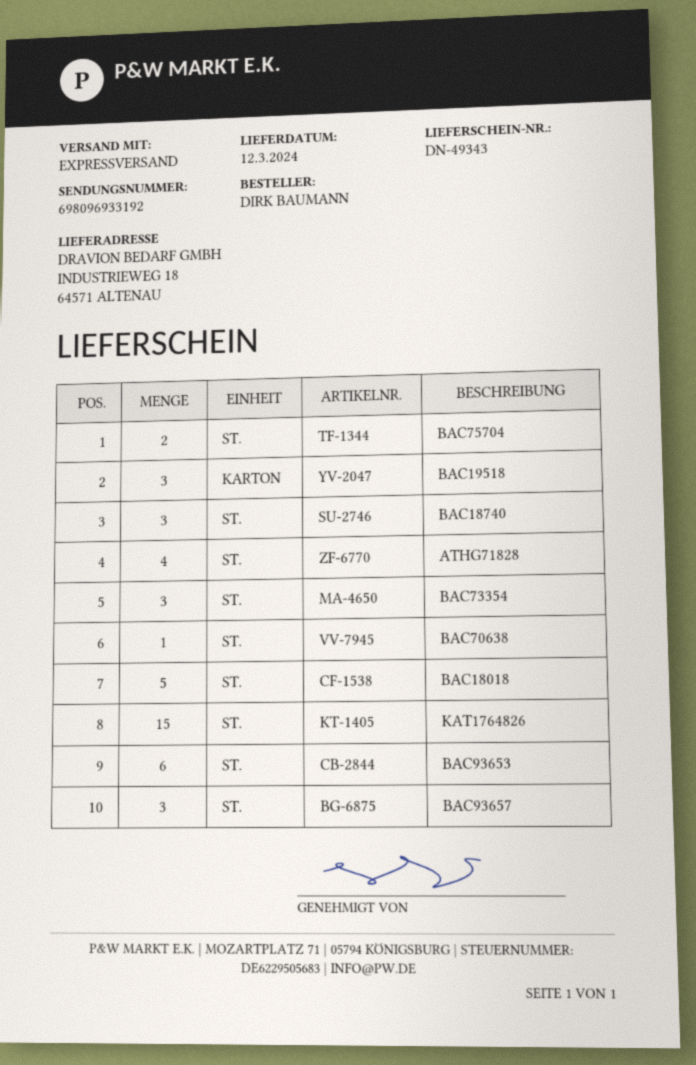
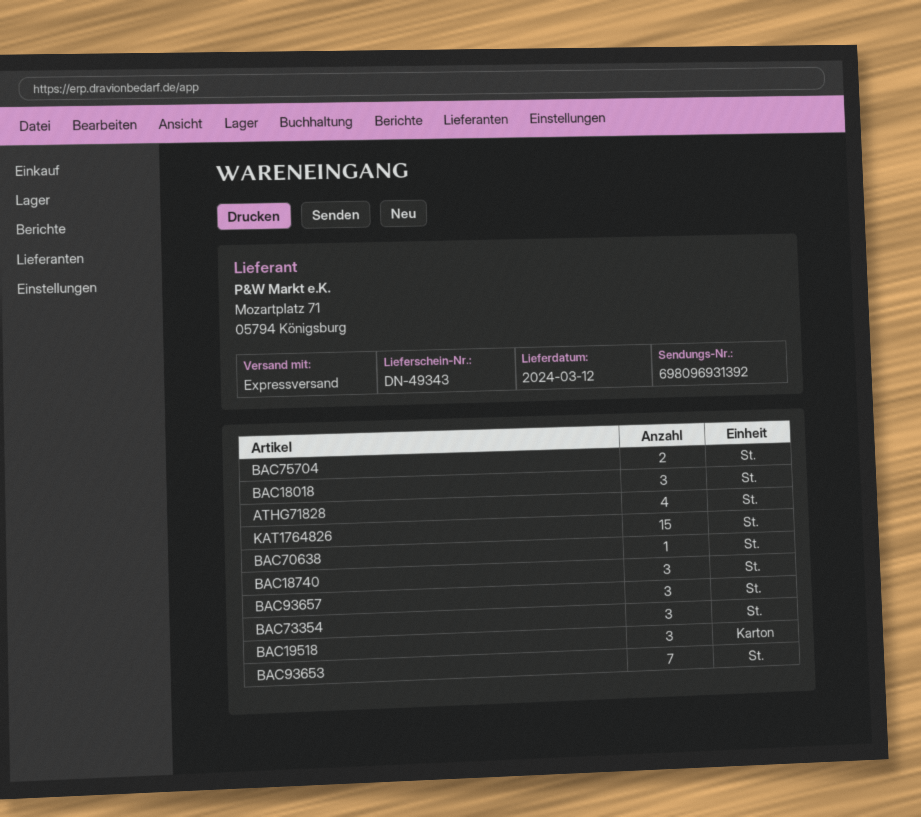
tracking number: 698096933192 -> 698096931392
BAC18018: 5 -> 3
BAC93653: 6 -> 7

